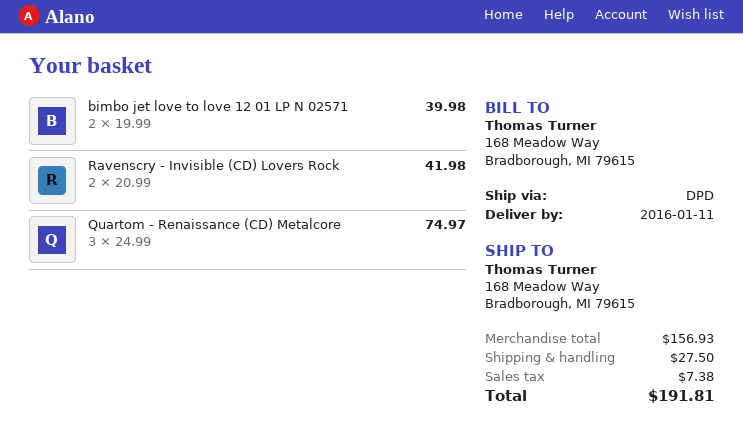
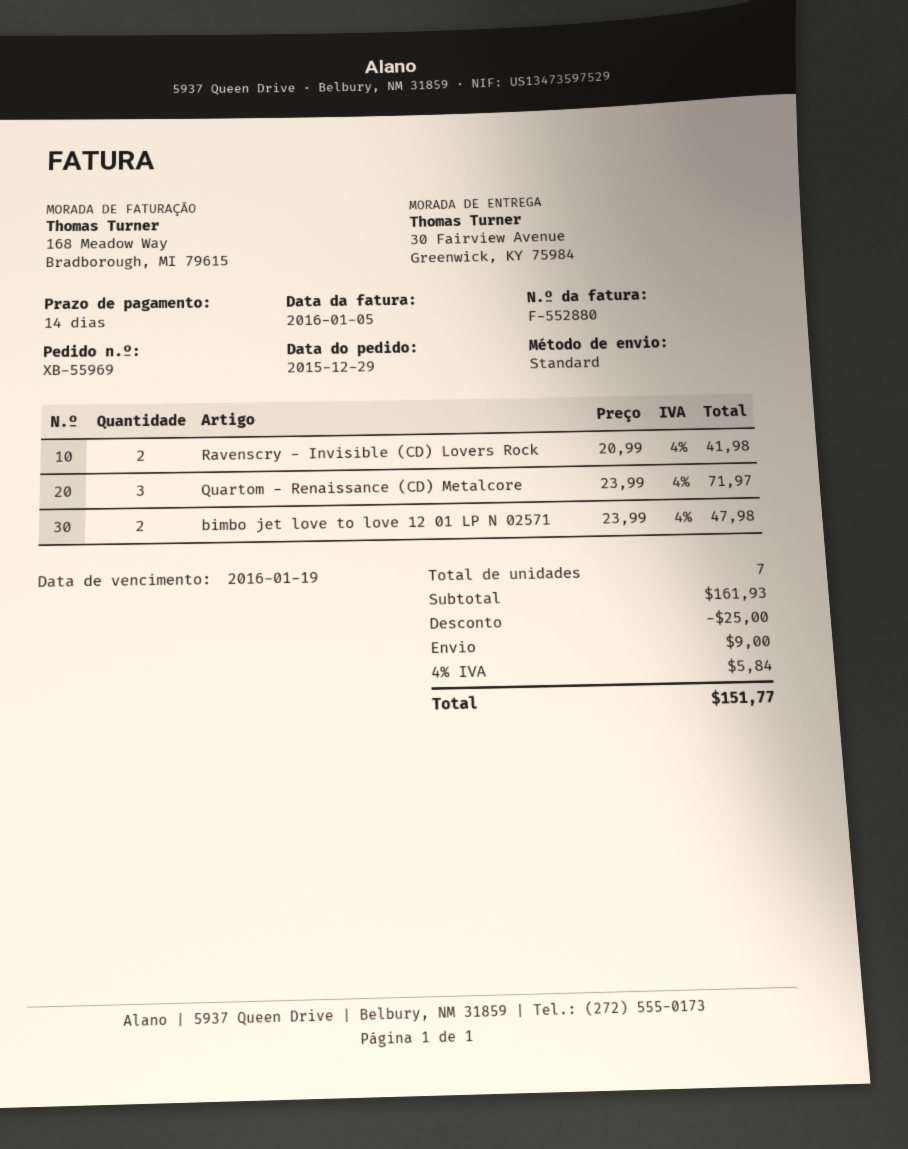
shipping method: DPD -> standard
ship to: 168 Meadow Way, Bradborough, MI 79615 -> 30 Fairview Avenue, Greenwick, KY 75984
bimbo jet love to love 12 01 LP N 02571: 2 x 19.99 = 39.98 -> 2 x 23.99 = 47.98
Quartom - Renaissance (CD) Metalcore: 3 x 24.99 = 74.97 -> 3 x 23.99 = 71.97
subtotal: 156.93 -> 161.93
discount: none -> 25.00
shipping: 27.50 -> 9.00
tax: 7.38 -> 5.84
total: 191.81 -> 151.77

